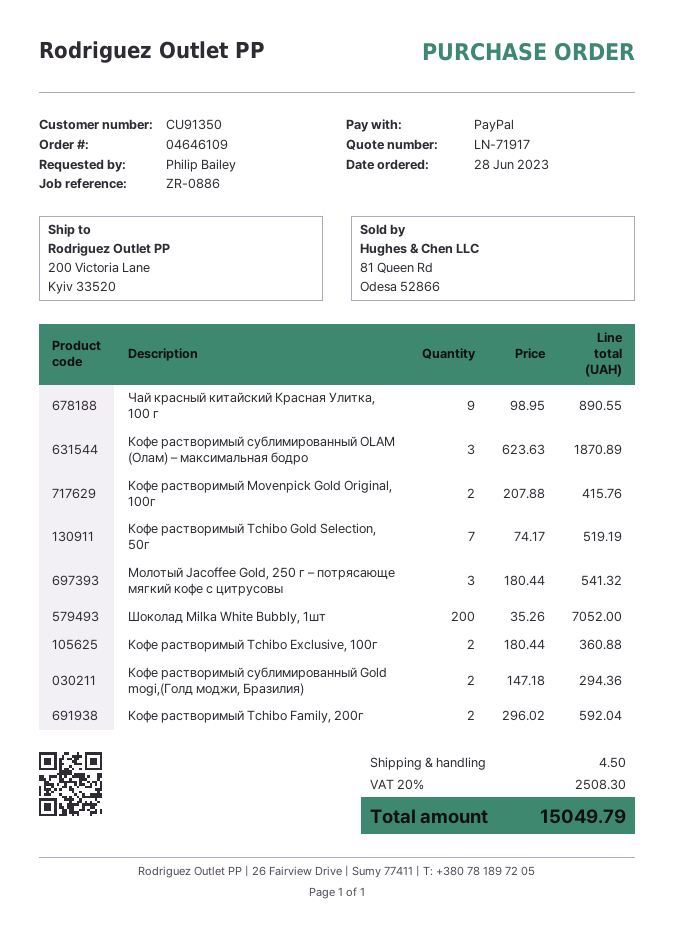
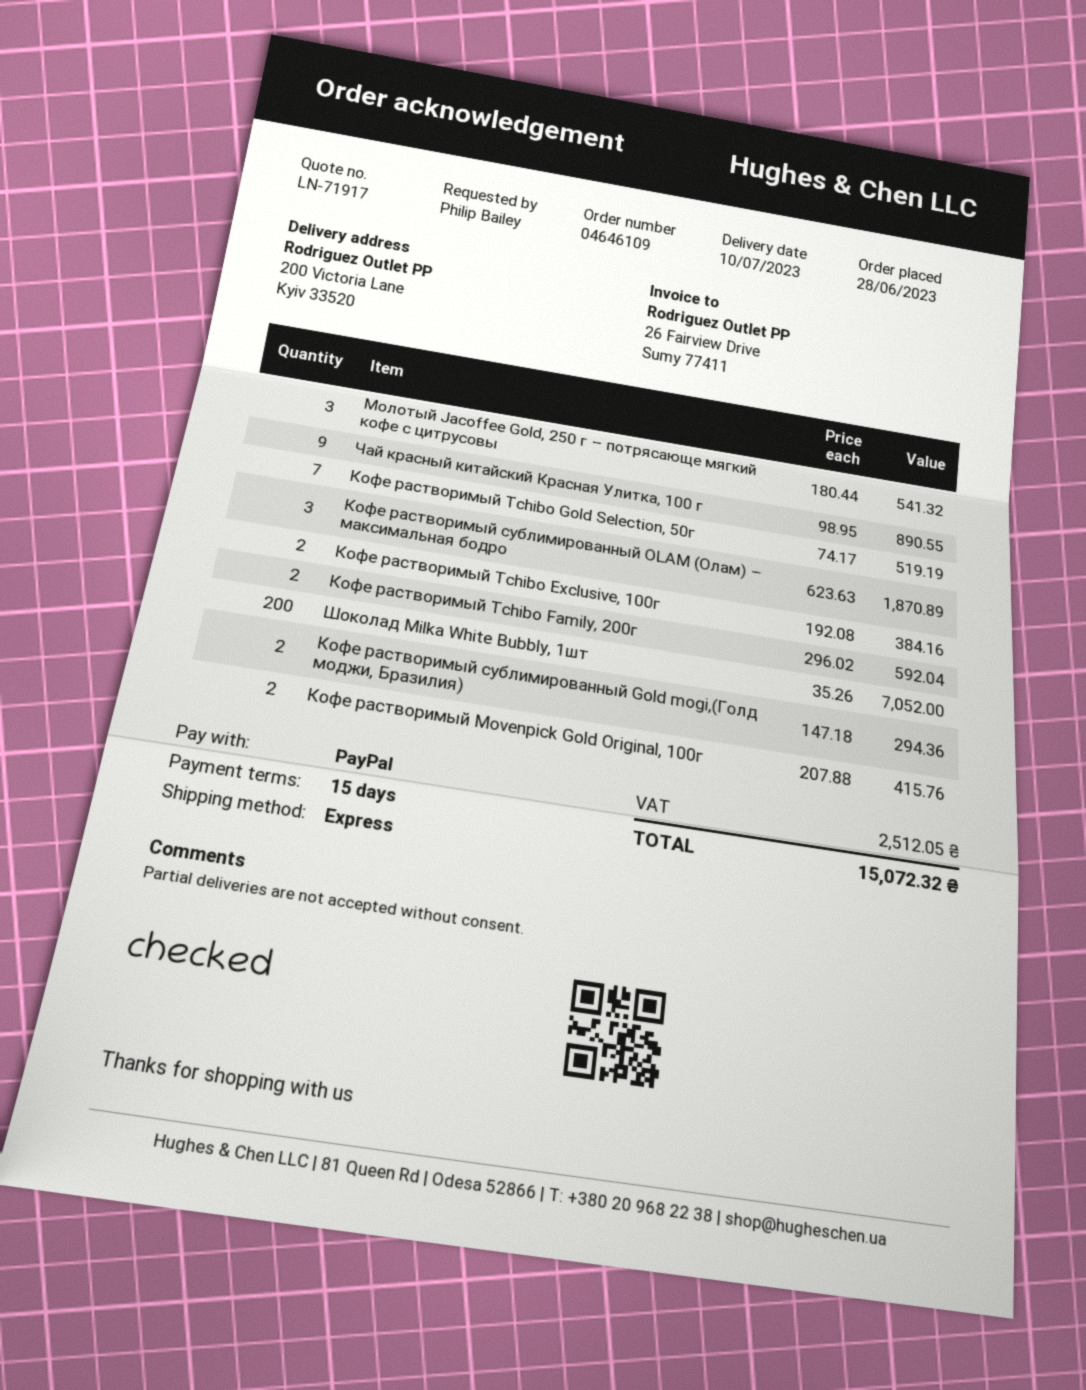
Кофе растворимый Tchibo Exclusive, 100г: 2 x 180.44 = 360.88 -> 2 x 192.08 = 384.16
shipping: 4.50 -> none
tax: 2508.30 -> 2512.05
total: 15049.79 -> 15072.32

